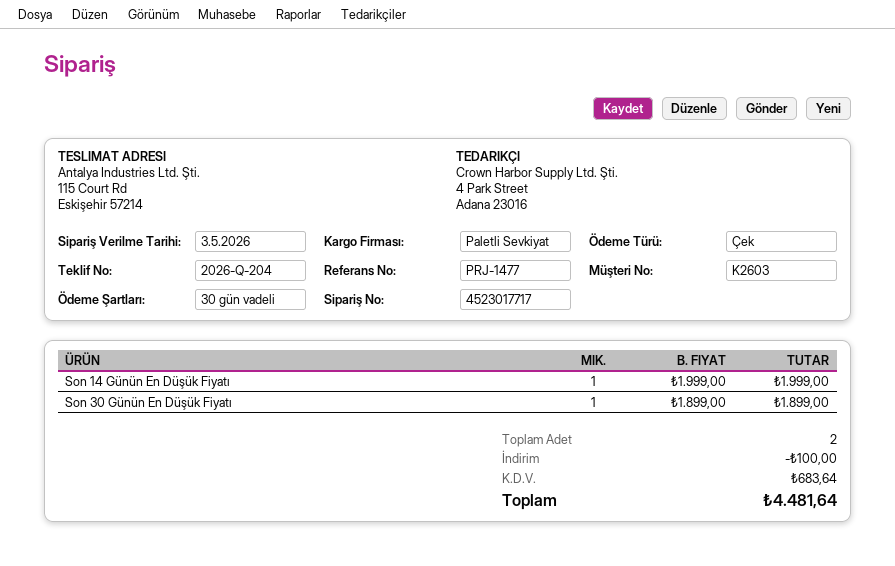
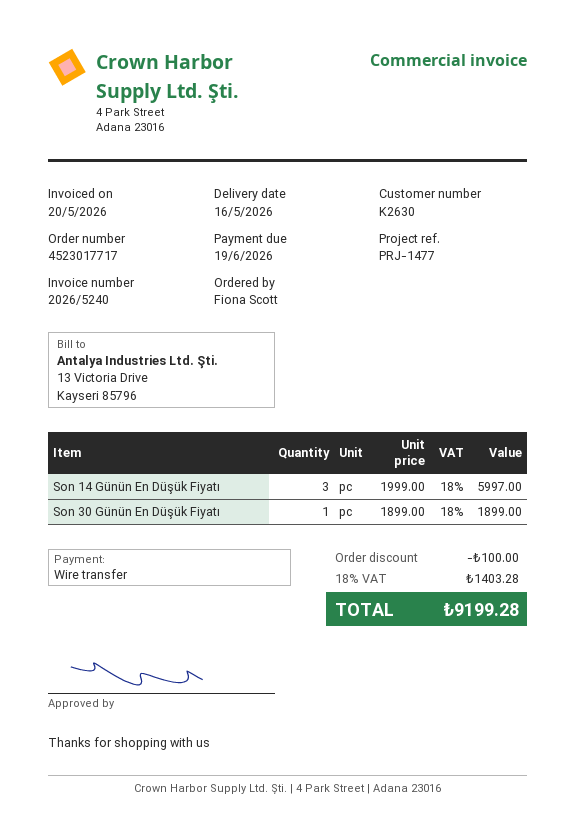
customer number: K2603 -> K2630
payment method: cheque -> bank transfer
Son 14 Günün En Düşük Fiyatı: 1 x 1999.00 = 1999.00 -> 3 x 1999.00 = 5997.00
tax: 683.64 -> 1403.28
total: 4481.64 -> 9199.28

